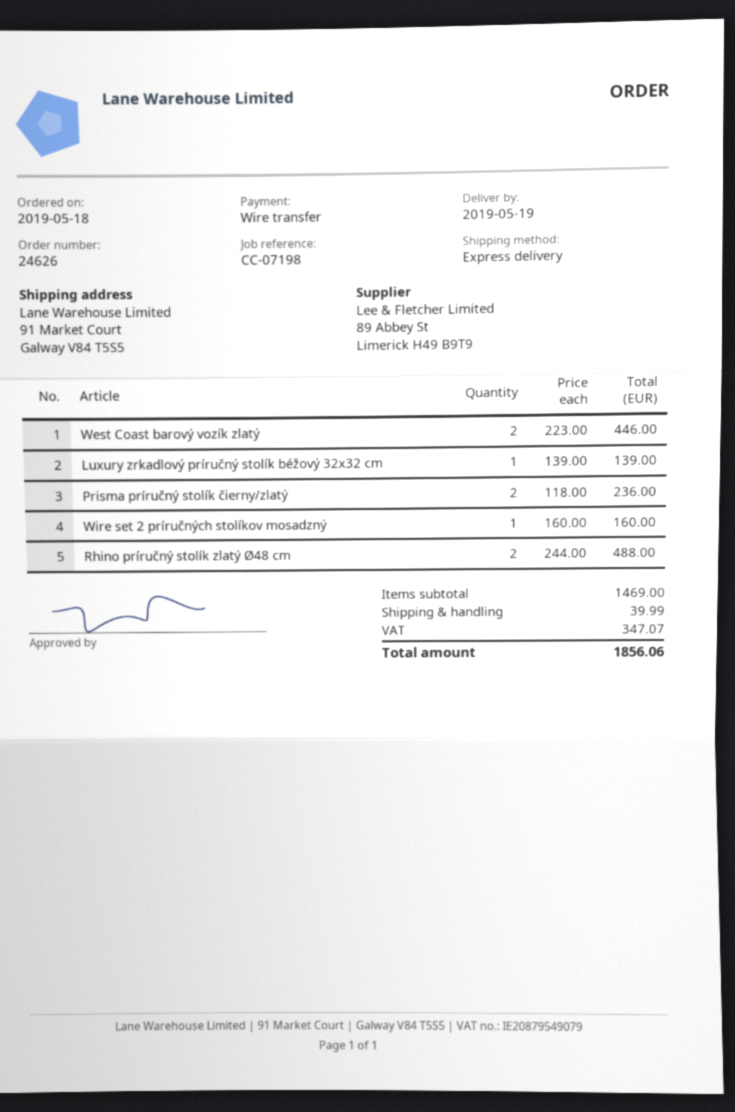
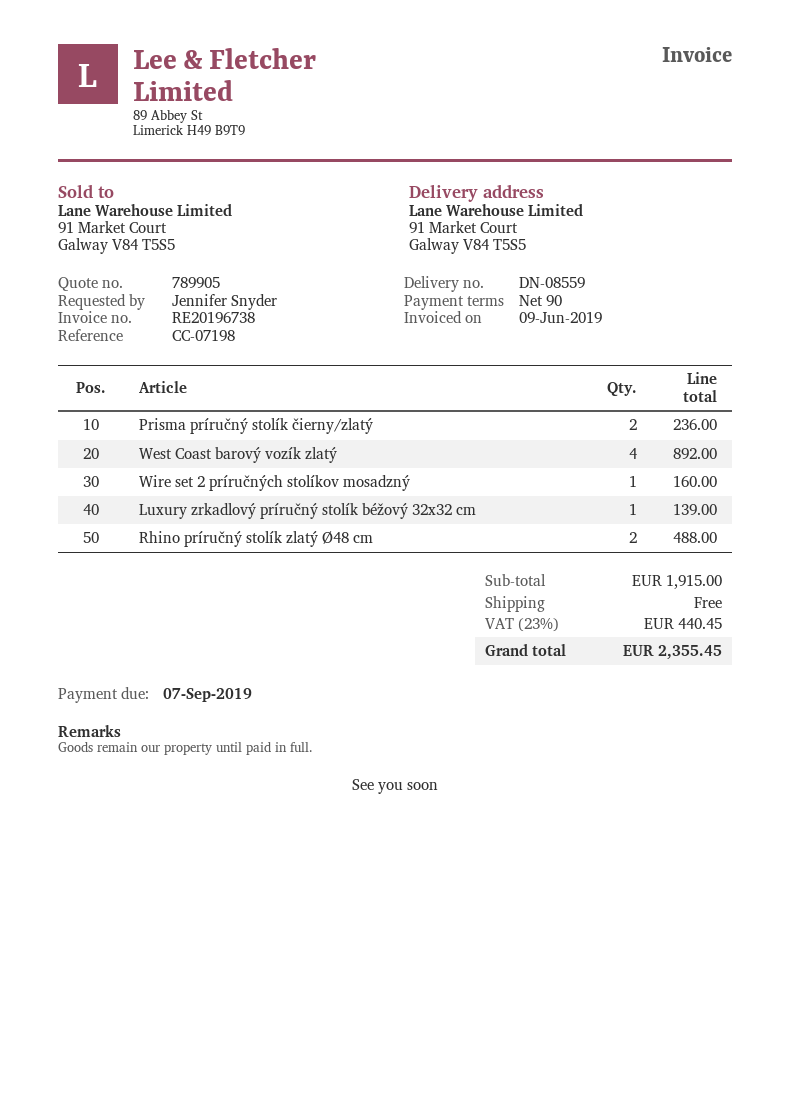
West Coast barový vozík zlatý: 2 for 446.00 -> 4 for 892.00
subtotal: 1469.00 -> 1915.00
shipping: 39.99 -> 0.00
tax: 347.07 -> 440.45
total: 1856.06 -> 2355.45

